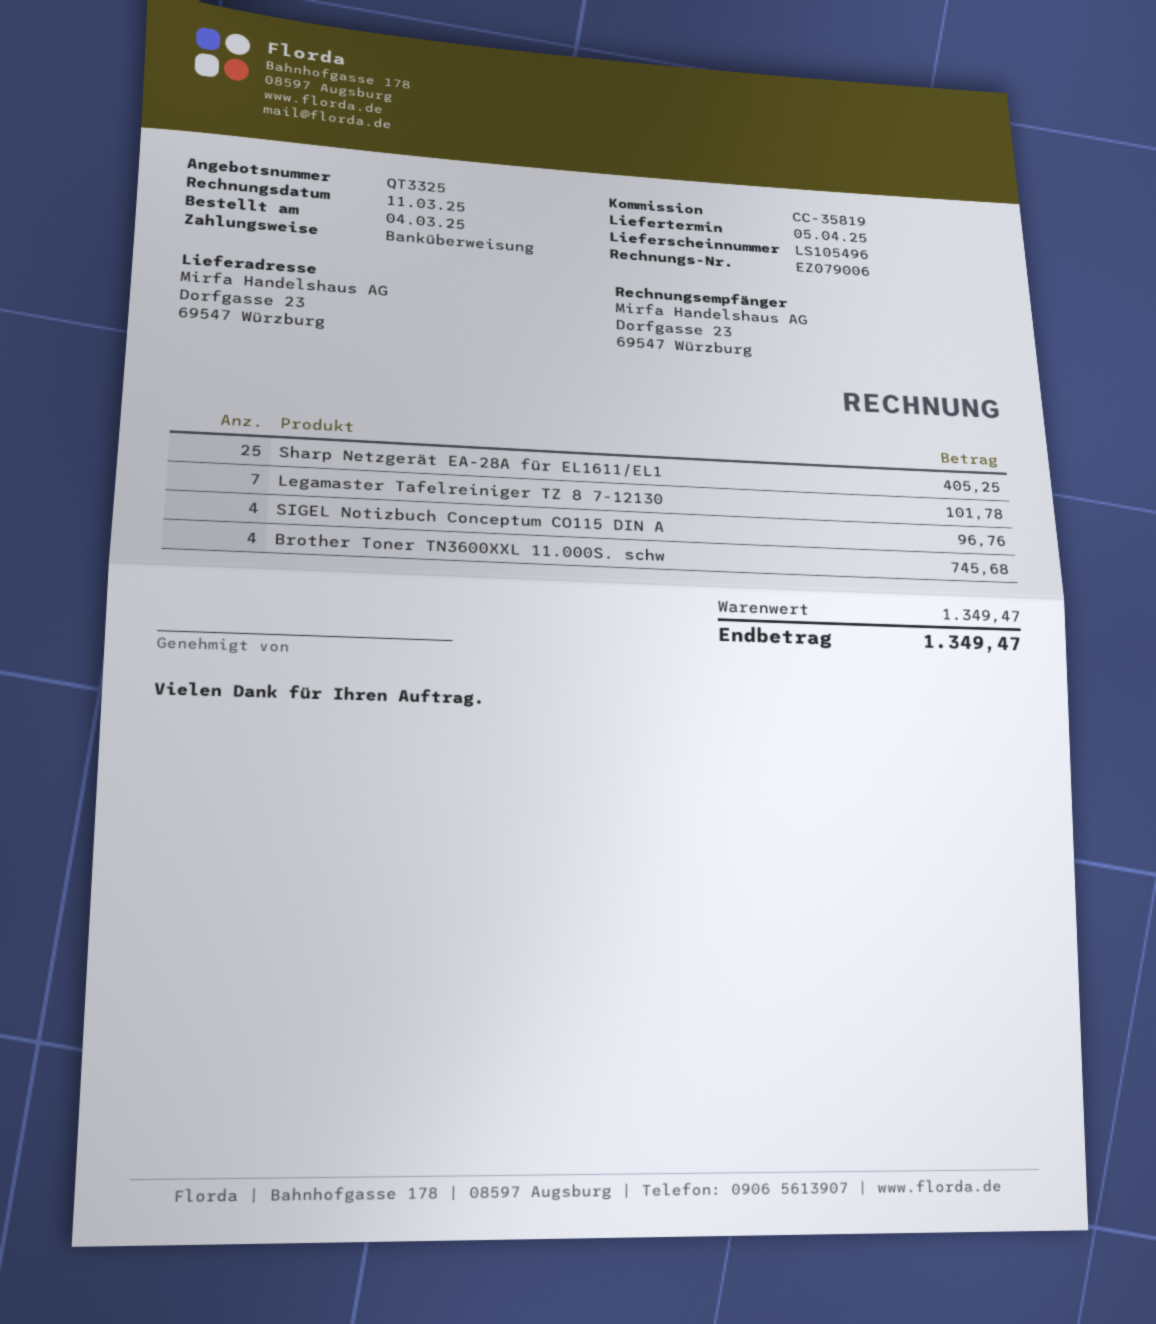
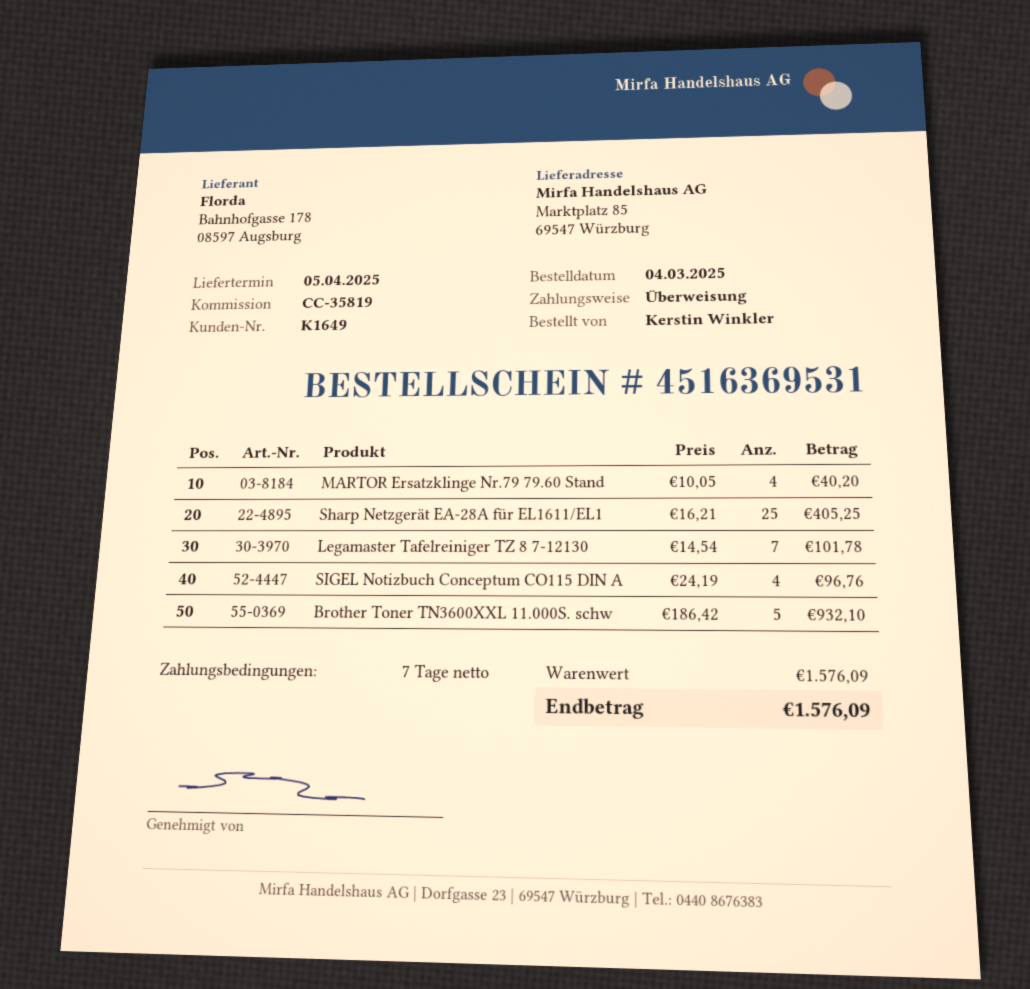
ship to: Dorfgasse 23, 69547 Würzburg -> Marktplatz 85, 69547 Würzburg
Brother Toner TN3600XXL 11.000S. schw: 4 for 745.68 -> 5 for 932.10
MARTOR Ersatzklinge Nr.79 79.60 Stand: none -> 4 for 40.20
subtotal: 1349.47 -> 1576.09
total: 1349.47 -> 1576.09

